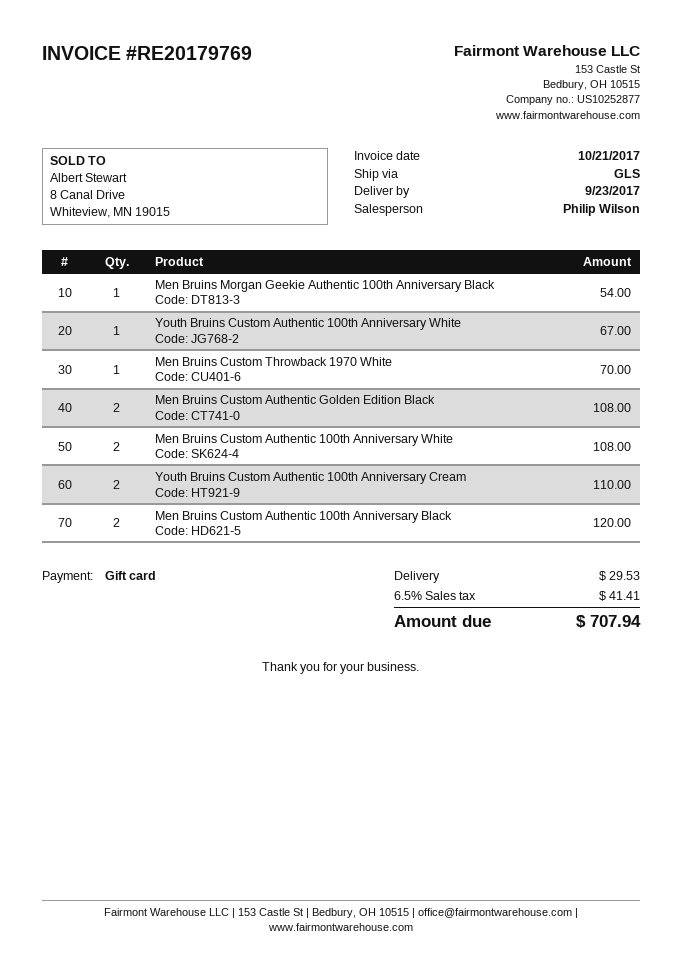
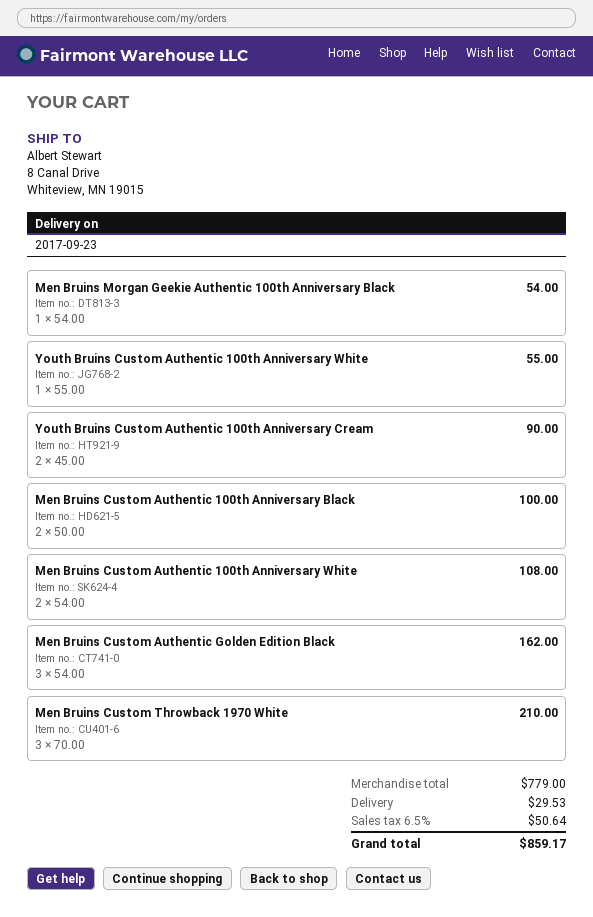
Youth Bruins Custom Authentic 100th Anniversary White: 1 for 67.00 -> 1 for 55.00
Men Bruins Custom Throwback 1970 White: 1 for 70.00 -> 3 for 210.00
Men Bruins Custom Authentic Golden Edition Black: 2 for 108.00 -> 3 for 162.00
Youth Bruins Custom Authentic 100th Anniversary Cream: 2 for 110.00 -> 2 for 90.00
Men Bruins Custom Authentic 100th Anniversary Black: 2 for 120.00 -> 2 for 100.00
tax: 6.5% = 41.41 -> 6.5% = 50.64
total: 707.94 -> 859.17

